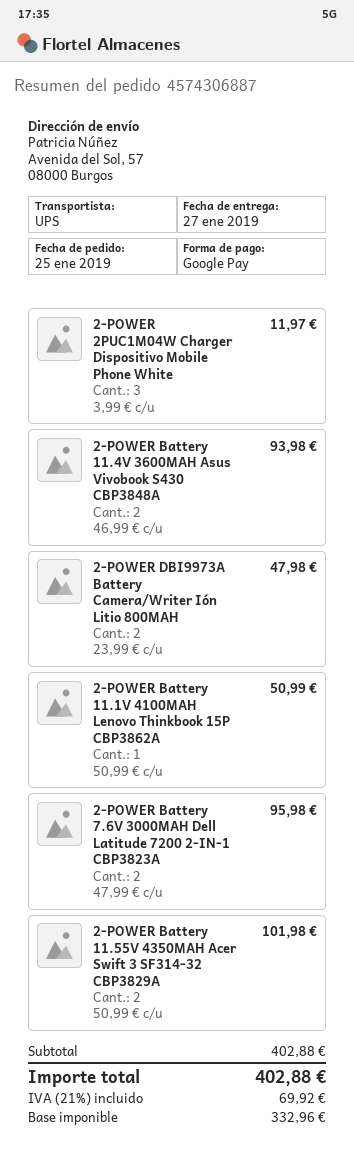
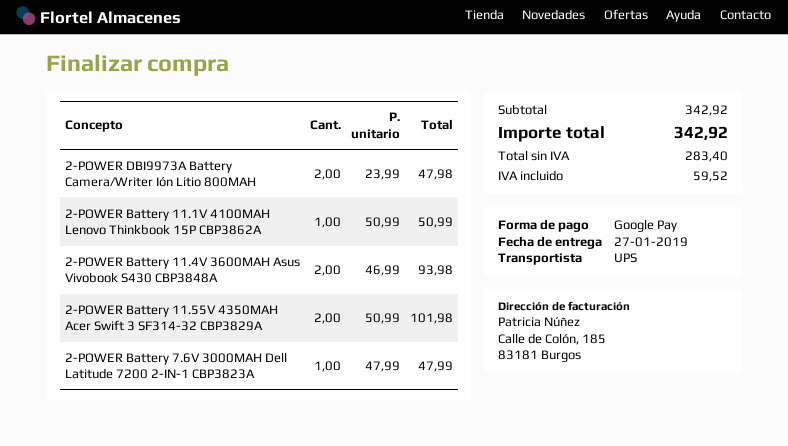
2-POWER 2PUC1M04W Charger Dispositivo Mobile Phone White: 3 x 3.99 = 11.97 -> none
2-POWER Battery 7.6V 3000MAH Dell Latitude 7200 2-IN-1 CBP3823A: 2 x 47.99 = 95.98 -> 1 x 47.99 = 47.99
subtotal: 402.88 -> 342.92
net: 332.96 -> 283.40
tax: 69.92 -> 59.52
total: 402.88 -> 342.92

